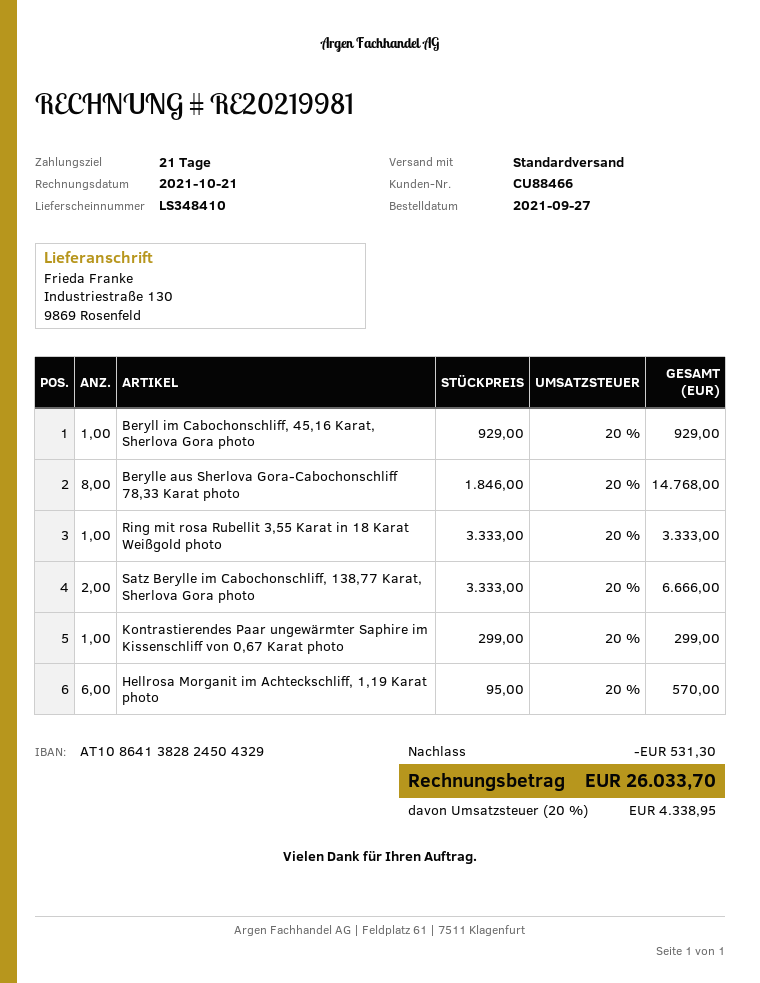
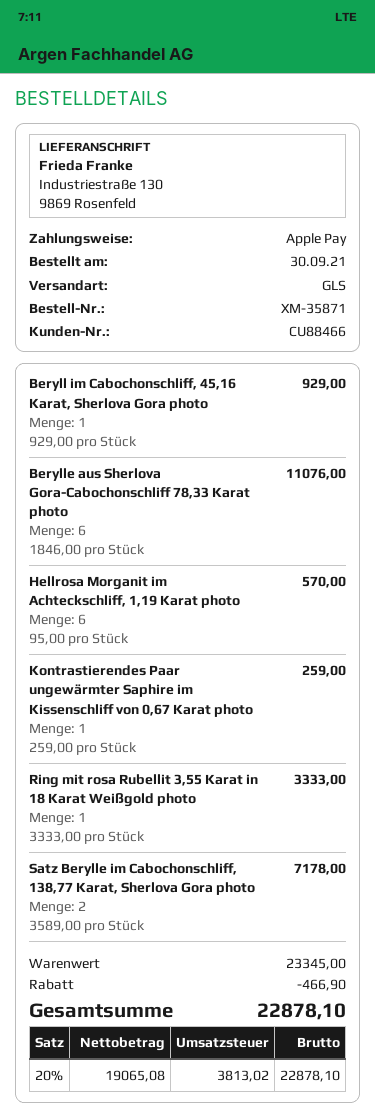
order date: 2021-09-27 -> 2021-09-30
shipping method: standard -> GLS
Berylle aus Sherlova Gora-Cabochonschliff 78,33 Karat photo: 8 x 1846.00 = 14768.00 -> 6 x 1846.00 = 11076.00
Satz Berylle im Cabochonschliff, 138,77 Karat, Sherlova Gora photo: 2 x 3333.00 = 6666.00 -> 2 x 3589.00 = 7178.00
Kontrastierendes Paar ungewärmter Saphire im Kissenschliff von 0,67 Karat photo: 1 x 299.00 = 299.00 -> 1 x 259.00 = 259.00
discount: 531.30 -> 466.90
tax: 20% = 4338.95 -> 20% = 3813.02
total: 26033.70 -> 22878.10

